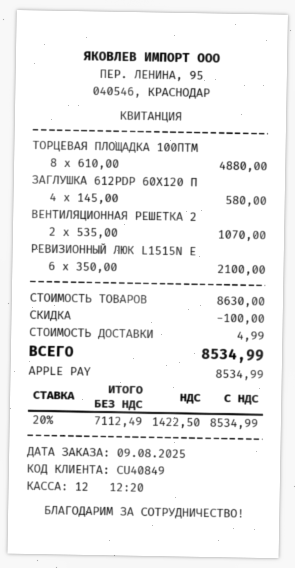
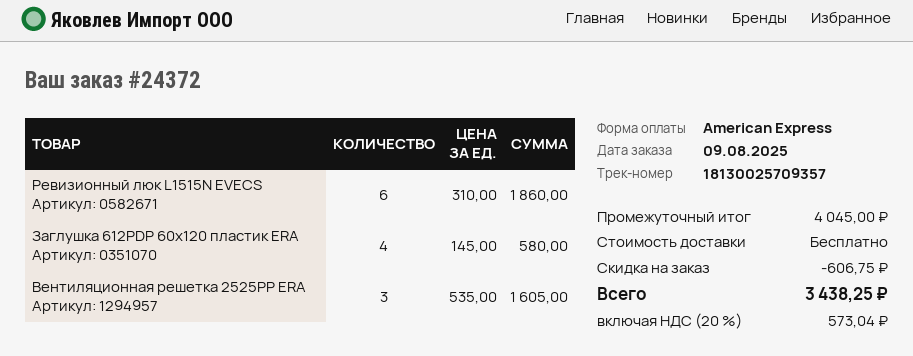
payment method: Apple Pay -> American Express
ТОРЦЕВАЯ ПЛОЩАДКА 100ПТМ: 8 x 610.00 = 4880.00 -> none
ВЕНТИЛЯЦИОННАЯ РЕШЕТКА 2: 2 x 535.00 = 1070.00 -> 3 x 535.00 = 1605.00
РЕВИЗИОННЫЙ ЛЮК L1515N E: 6 x 350.00 = 2100.00 -> 6 x 310.00 = 1860.00
subtotal: 8630.00 -> 4045.00
discount: 100.00 -> 606.75
shipping: 4.99 -> 0.00
tax: 20% = 1422.50 -> 20% = 573.04
total: 8534.99 -> 3438.25

